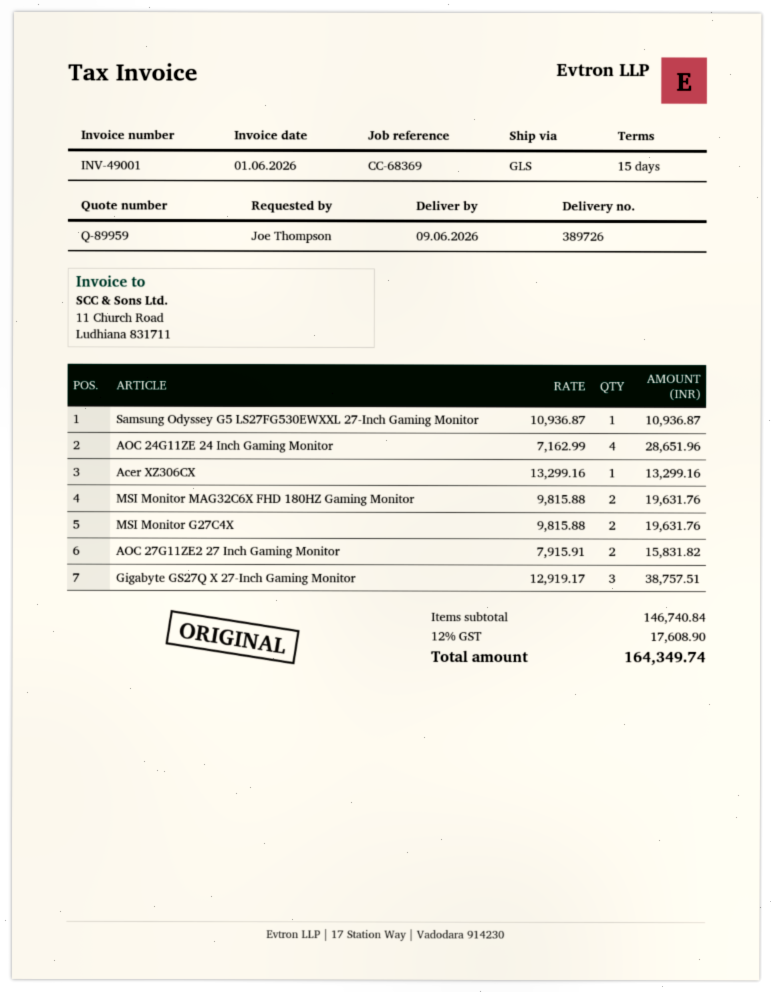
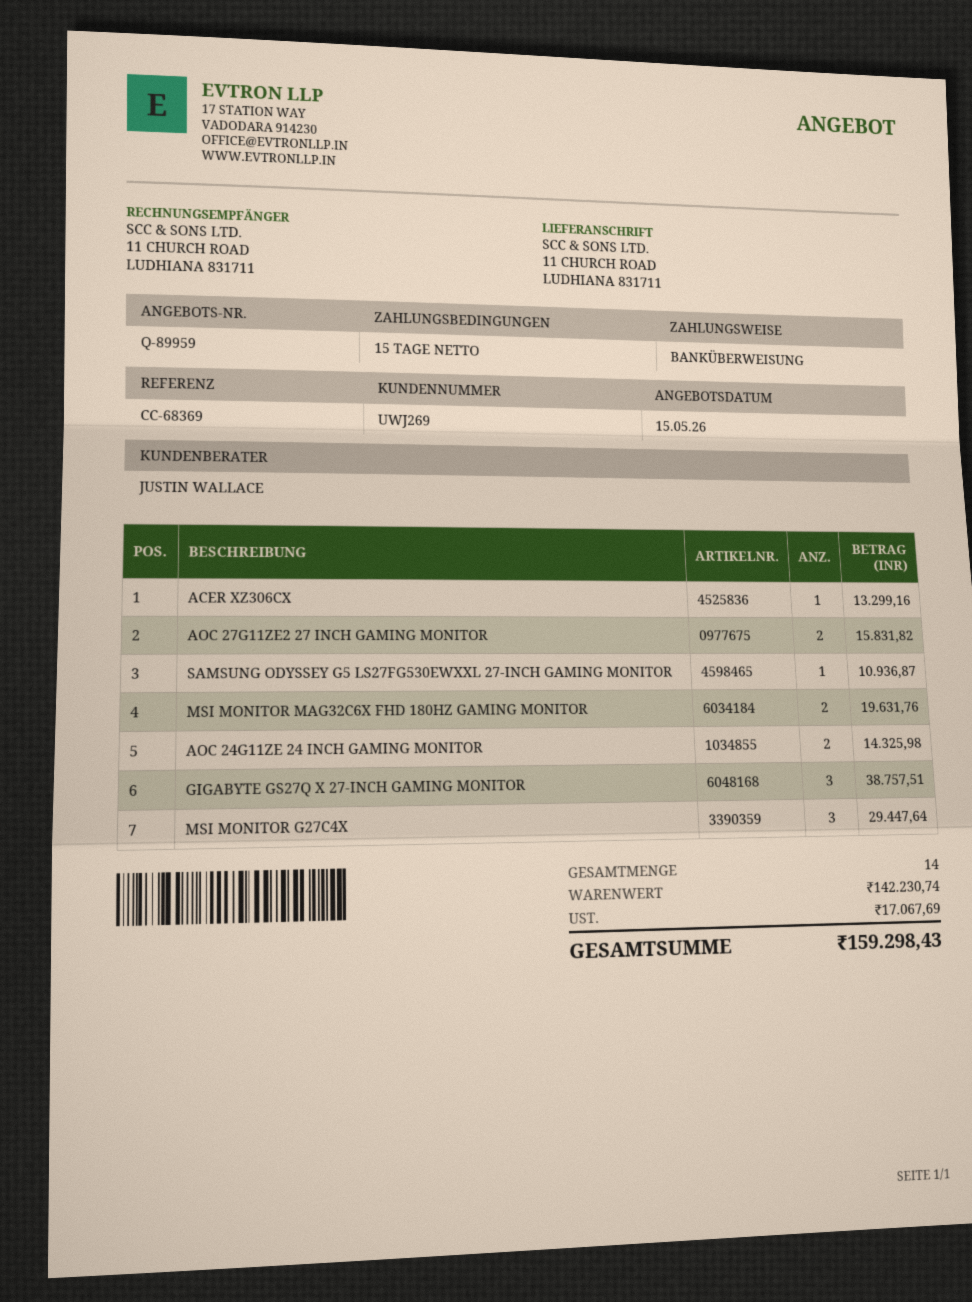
AOC 24G11ZE 24 Inch Gaming Monitor: 4 for 28651.96 -> 2 for 14325.98
MSI Monitor G27C4X: 2 for 19631.76 -> 3 for 29447.64
subtotal: 146740.84 -> 142230.74
tax: 17608.90 -> 17067.69
total: 164349.74 -> 159298.43

